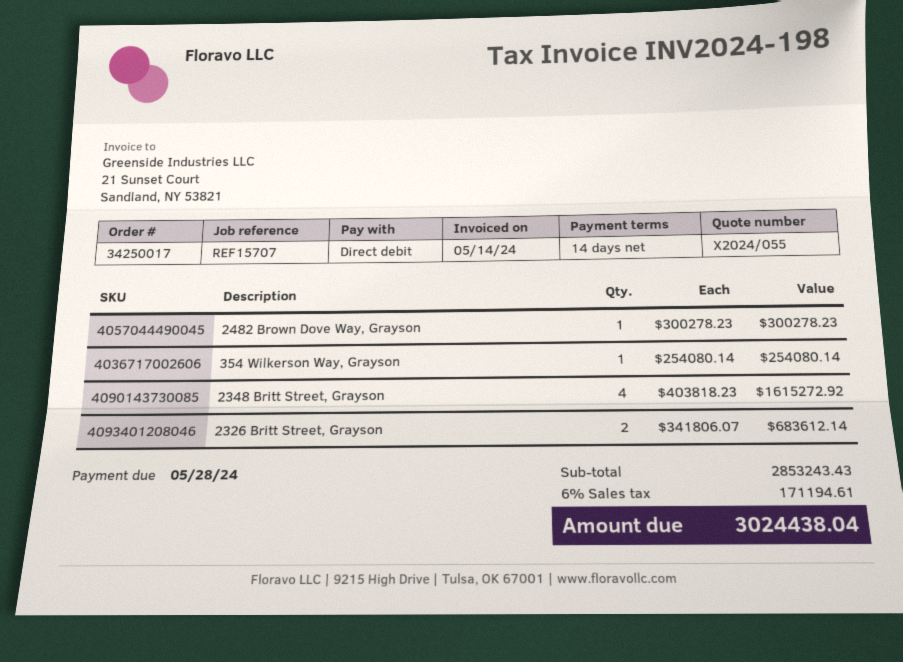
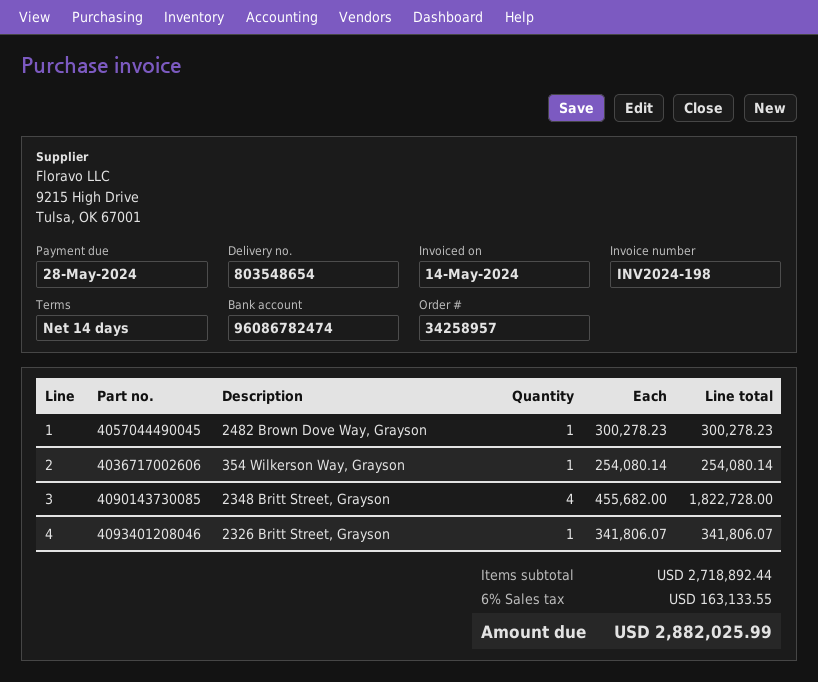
order number: 34250017 -> 34258957
2348 Britt Street, Grayson: 4 x 403818.23 = 1615272.92 -> 4 x 455682.00 = 1822728.00
2326 Britt Street, Grayson: 2 x 341806.07 = 683612.14 -> 1 x 341806.07 = 341806.07
subtotal: 2853243.43 -> 2718892.44
tax: 6% = 171194.61 -> 6% = 163133.55
total: 3024438.04 -> 2882025.99

